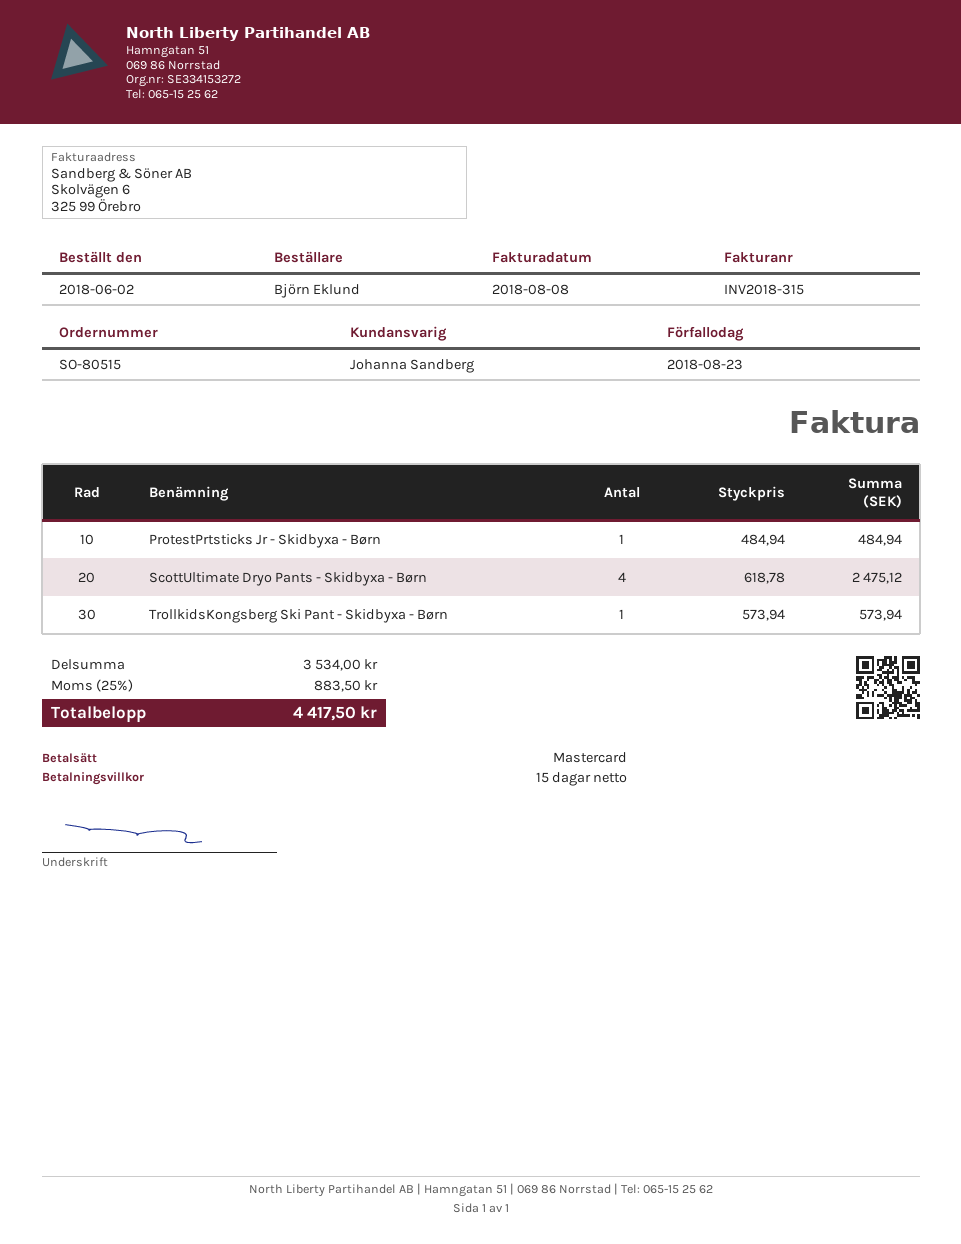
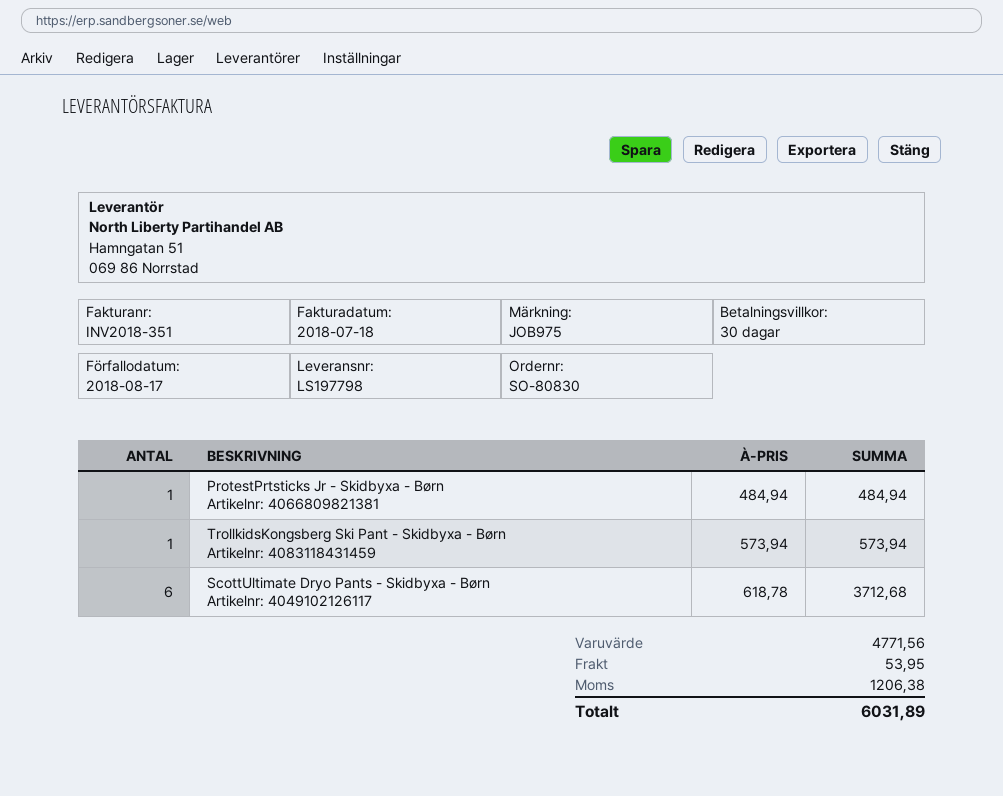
order number: SO-80515 -> SO-80830
invoice number: INV2018-315 -> INV2018-351
invoice date: 2018-08-08 -> 2018-07-18
payment terms: 15 days -> 30 days
due date: 2018-08-23 -> 2018-08-17
ScottUltimate Dryo Pants - Skidbyxa - Børn: 4 x 618.78 = 2475.12 -> 6 x 618.78 = 3712.68
subtotal: 3534.00 -> 4771.56
shipping: none -> 53.95
tax: 883.50 -> 1206.38
total: 4417.50 -> 6031.89

